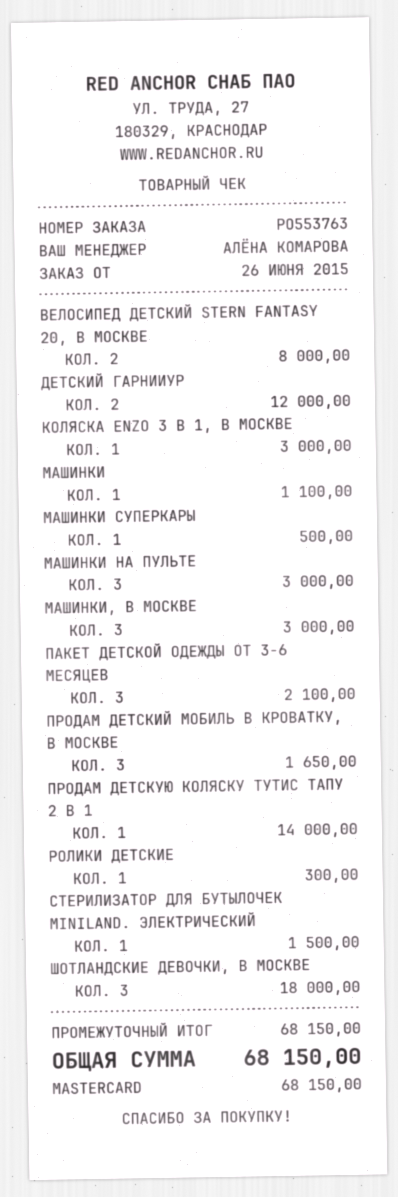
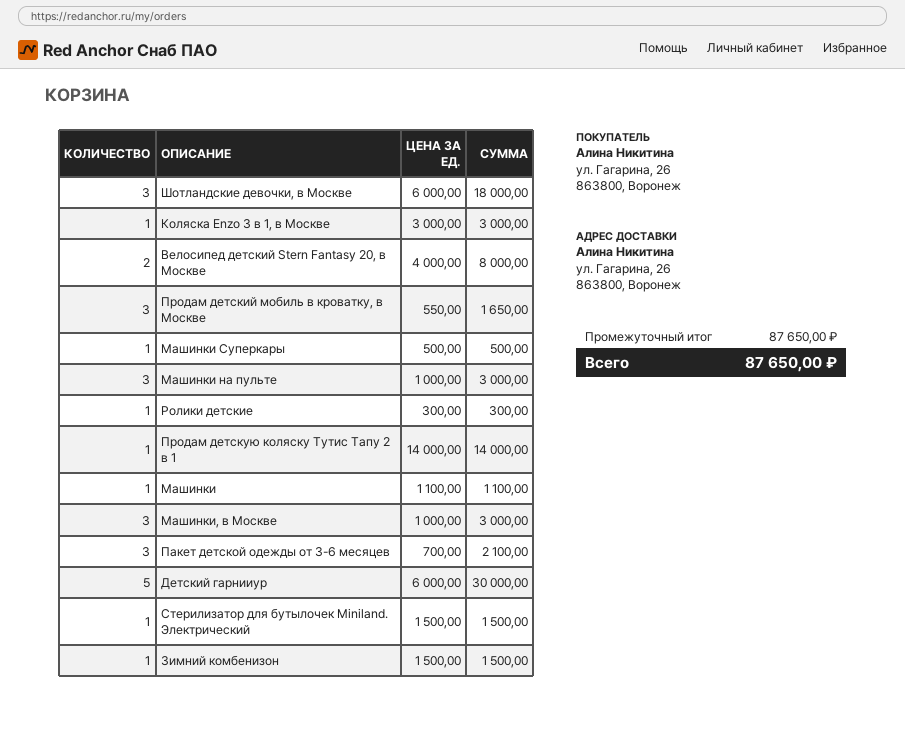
ДЕТСКИЙ ГАРНИИУР: 2 for 12000.00 -> 5 for 30000.00
Зимний комбенизон: none -> 1 for 1500.00
subtotal: 68150.00 -> 87650.00
total: 68150.00 -> 87650.00

